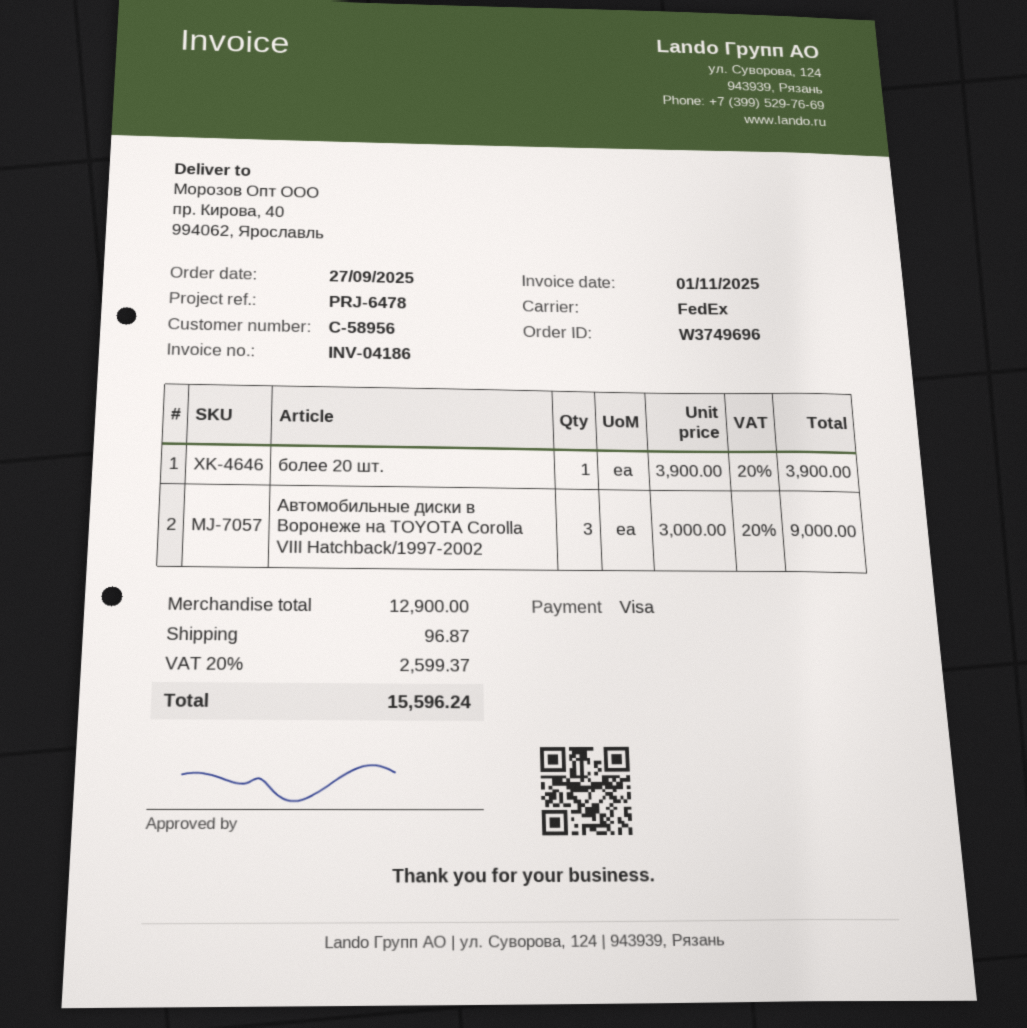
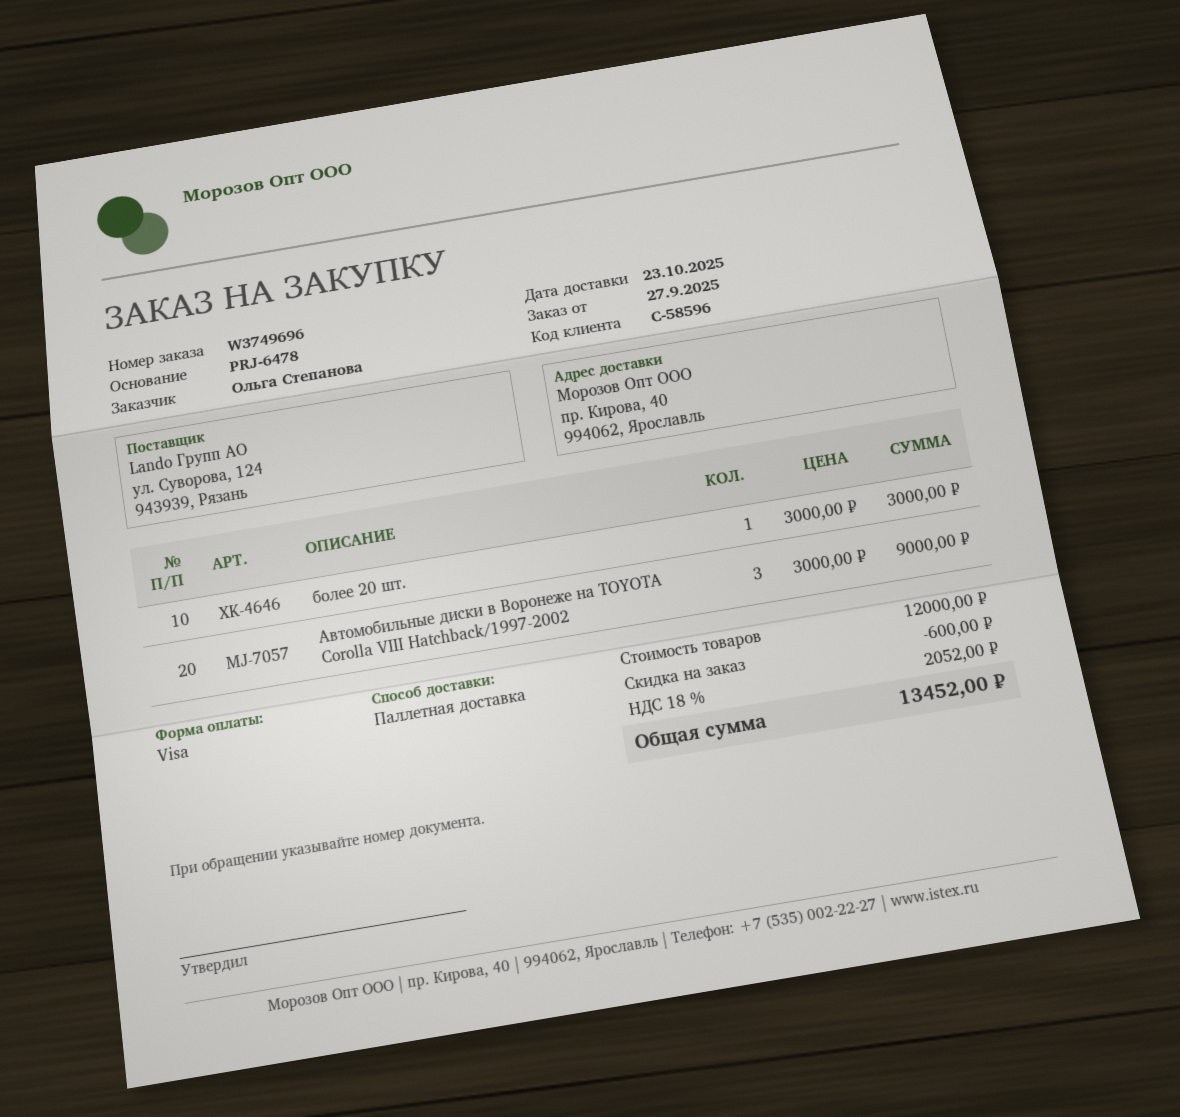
customer number: C-58956 -> C-58596
shipping method: FedEx -> pallet freight
более 20 шт.: 1 x 3900.00 = 3900.00 -> 1 x 3000.00 = 3000.00
subtotal: 12900.00 -> 12000.00
discount: none -> 600.00
shipping: 96.87 -> none
tax: 20% = 2599.37 -> 18% = 2052.00
total: 15596.24 -> 13452.00

